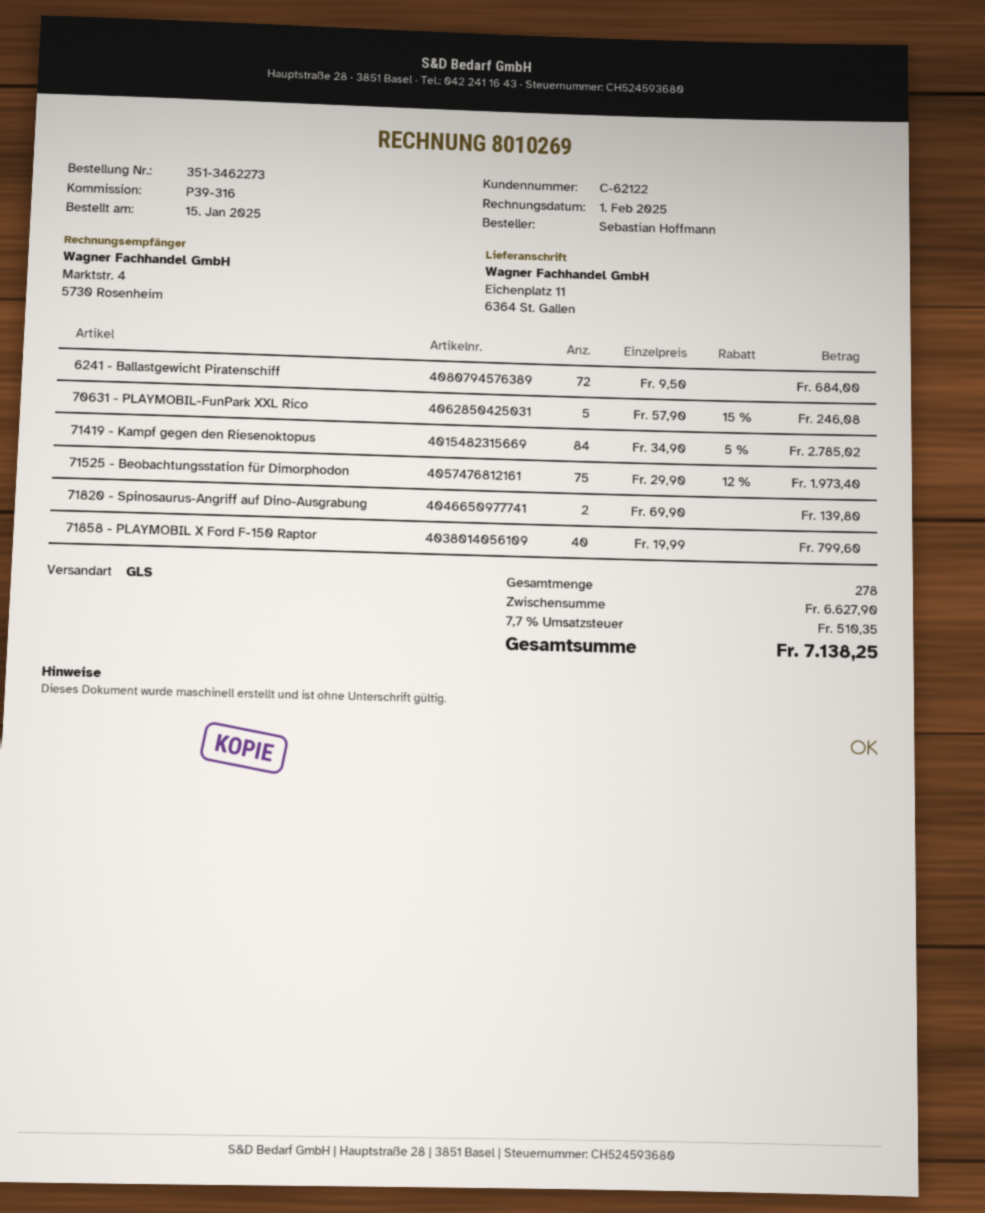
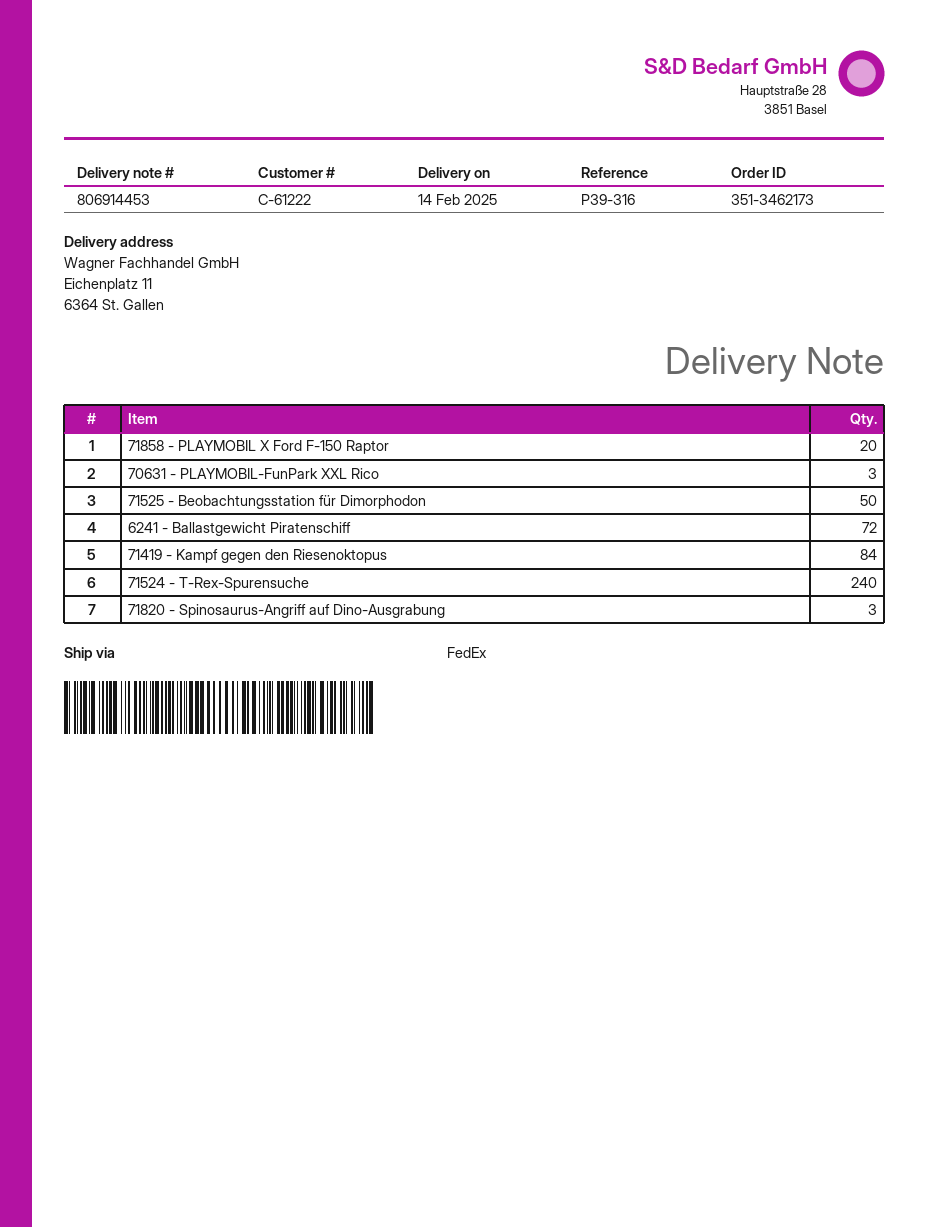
order number: 351-3462273 -> 351-3462173
customer number: C-62122 -> C-61222
shipping method: GLS -> FedEx
70631 - PLAYMOBIL-FunPark XXL Rico: 5 -> 3
71525 - Beobachtungsstation für Dimorphodon: 75 -> 50
71820 - Spinosaurus-Angriff auf Dino-Ausgrabung: 2 -> 3
71858 - PLAYMOBIL X Ford F-150 Raptor: 40 -> 20
71524 - T-Rex-Spurensuche: none -> 240

